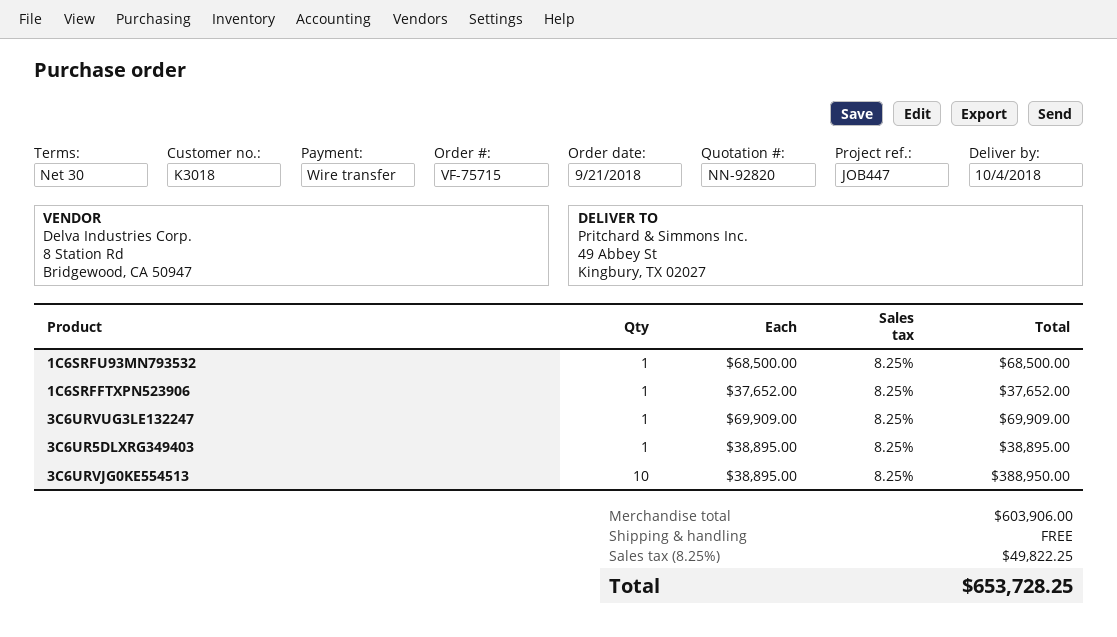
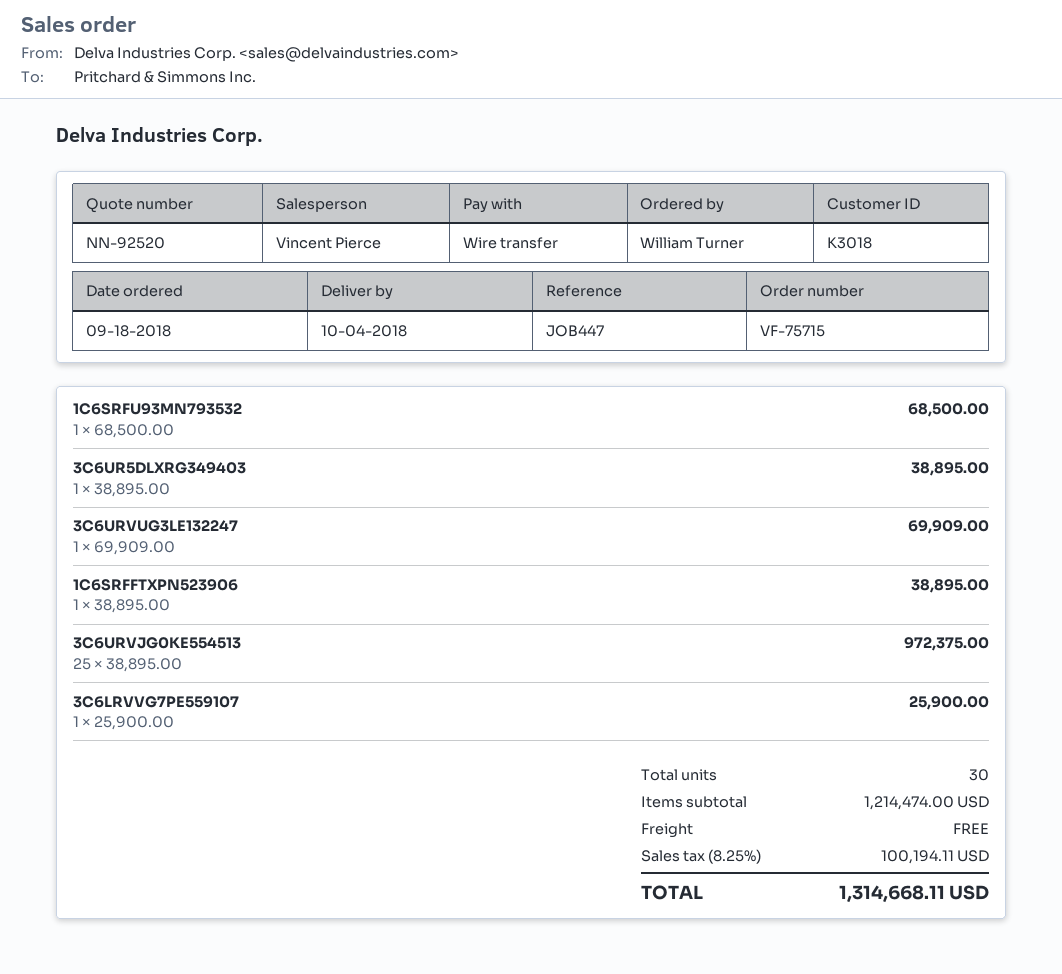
quote number: NN-92820 -> NN-92520
order date: 2018-09-21 -> 2018-09-18
1C6SRFFTXPN523906: 1 x 37652.00 = 37652.00 -> 1 x 38895.00 = 38895.00
3C6URVJG0KE554513: 10 x 38895.00 = 388950.00 -> 25 x 38895.00 = 972375.00
3C6LRVVG7PE559107: none -> 1 x 25900.00 = 25900.00
subtotal: 603906.00 -> 1214474.00
tax: 8.25% = 49822.25 -> 8.25% = 100194.11
total: 653728.25 -> 1314668.11

